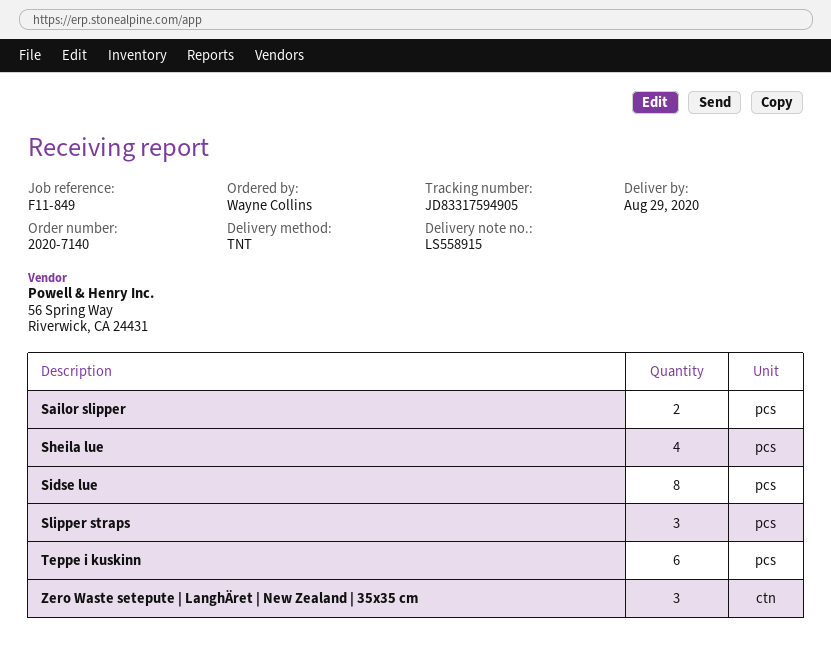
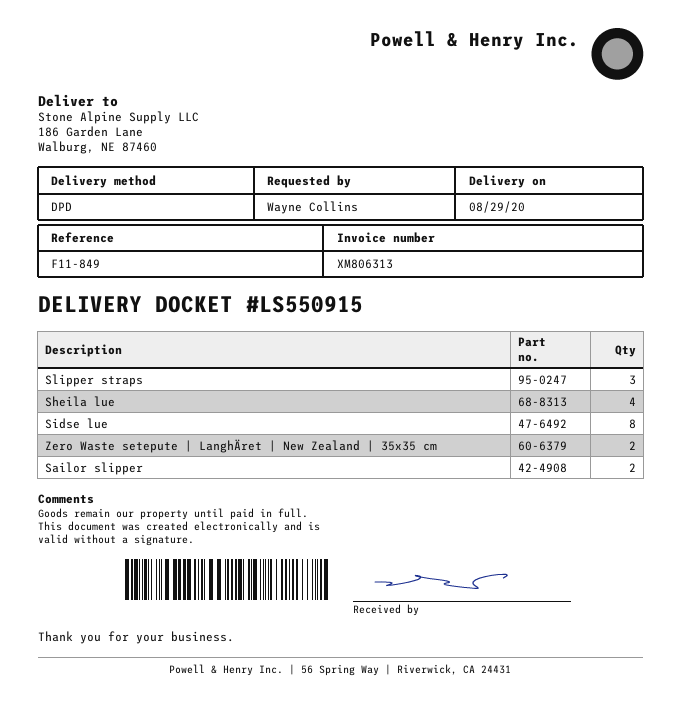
delivery note number: LS558915 -> LS550915
shipping method: TNT -> DPD
Teppe i kuskinn: 6 -> none
Zero Waste setepute | LanghÄret | New Zealand | 35x35 cm: 3 -> 2

